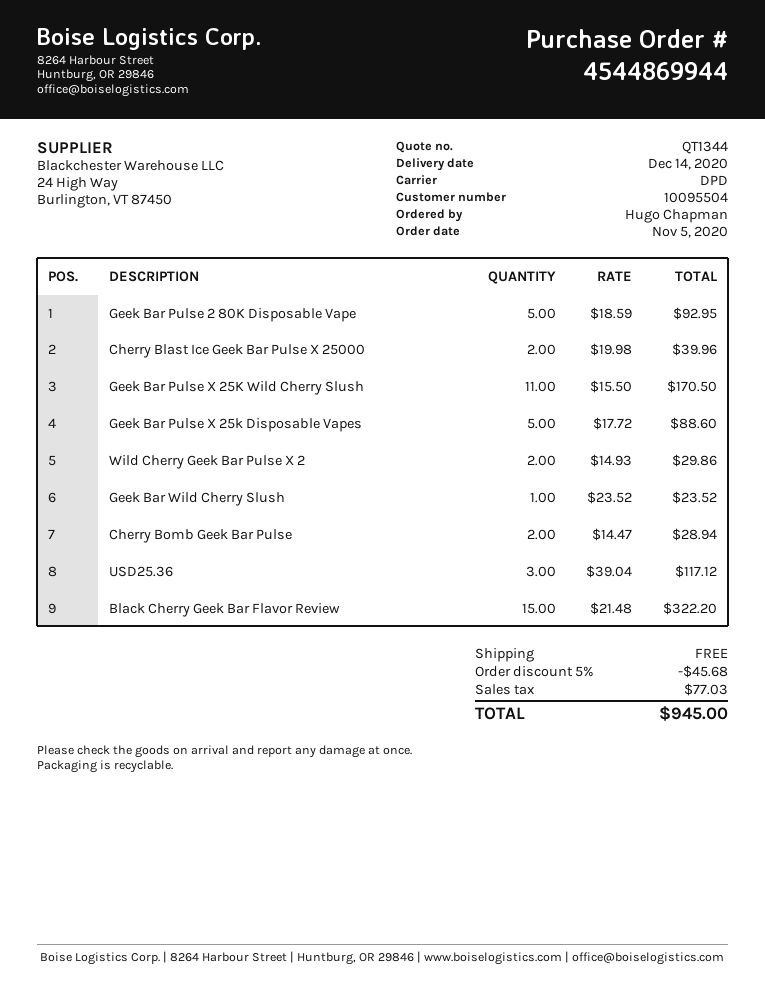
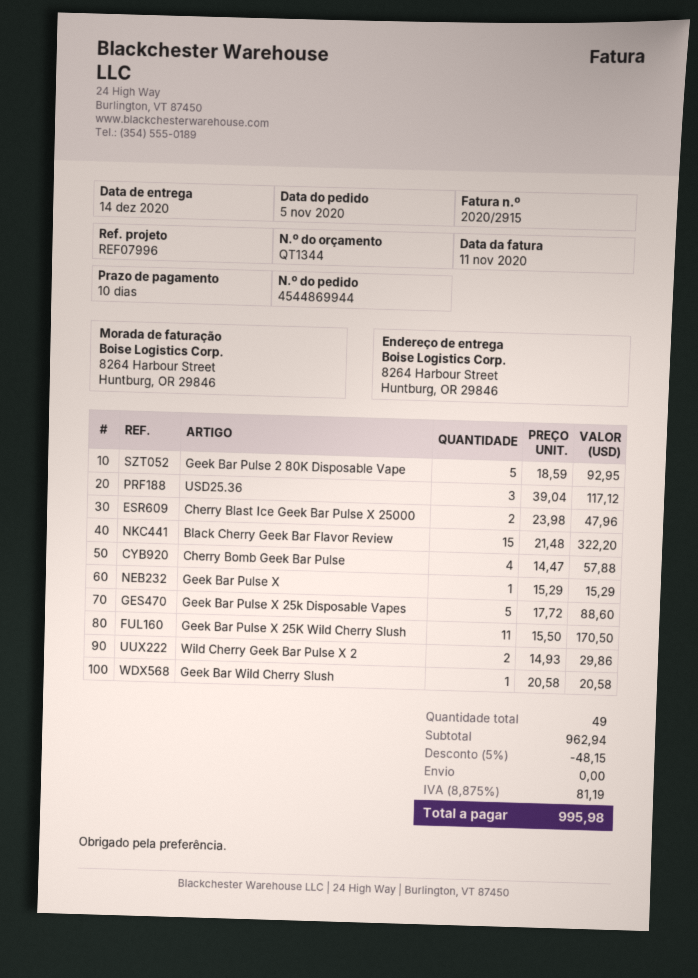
Cherry Blast Ice Geek Bar Pulse X 25000: 2 x 19.98 = 39.96 -> 2 x 23.98 = 47.96
Geek Bar Wild Cherry Slush: 1 x 23.52 = 23.52 -> 1 x 20.58 = 20.58
Cherry Bomb Geek Bar Pulse: 2 x 14.47 = 28.94 -> 4 x 14.47 = 57.88
Geek Bar Pulse X: none -> 1 x 15.29 = 15.29
discount: 5% = 45.68 -> 5% = 48.15
tax: 77.03 -> 81.19
total: 945.00 -> 995.98

